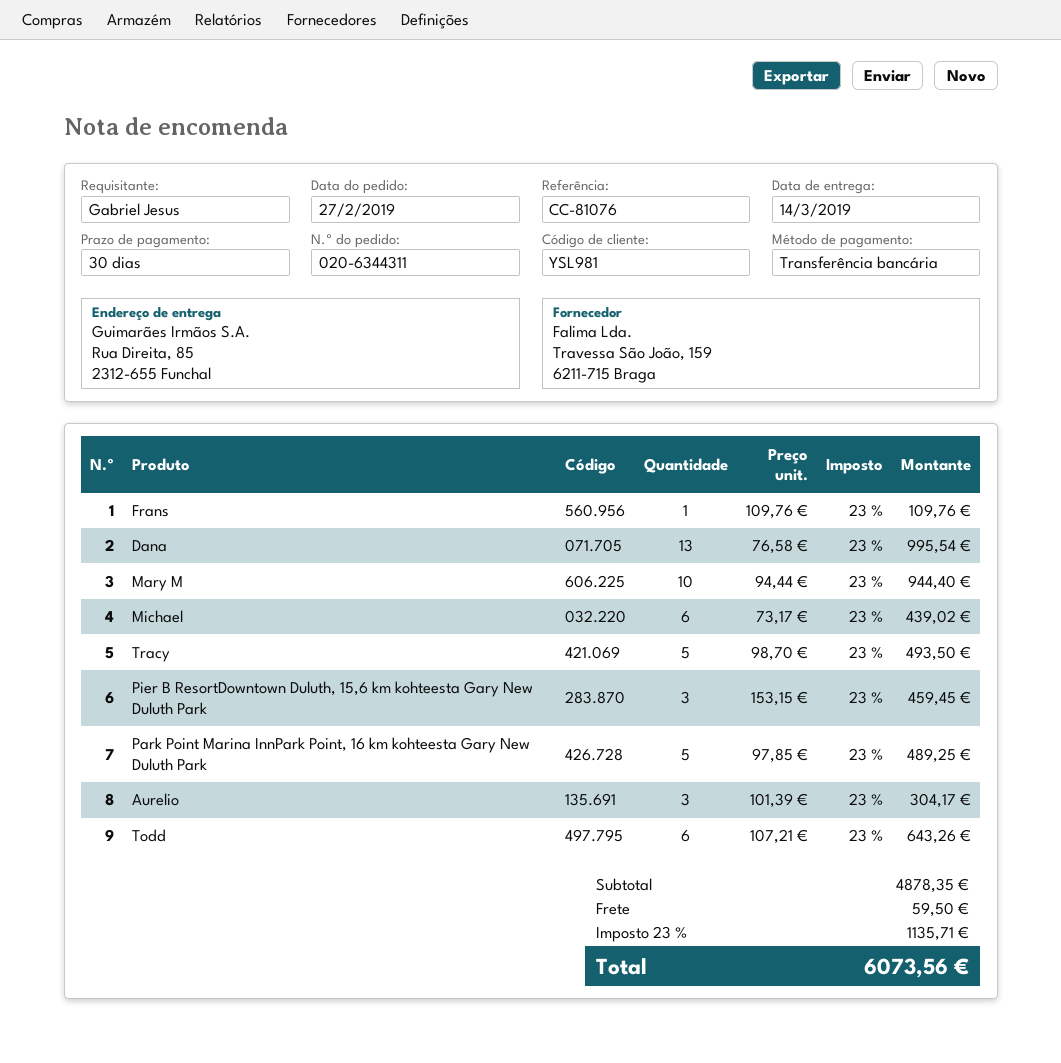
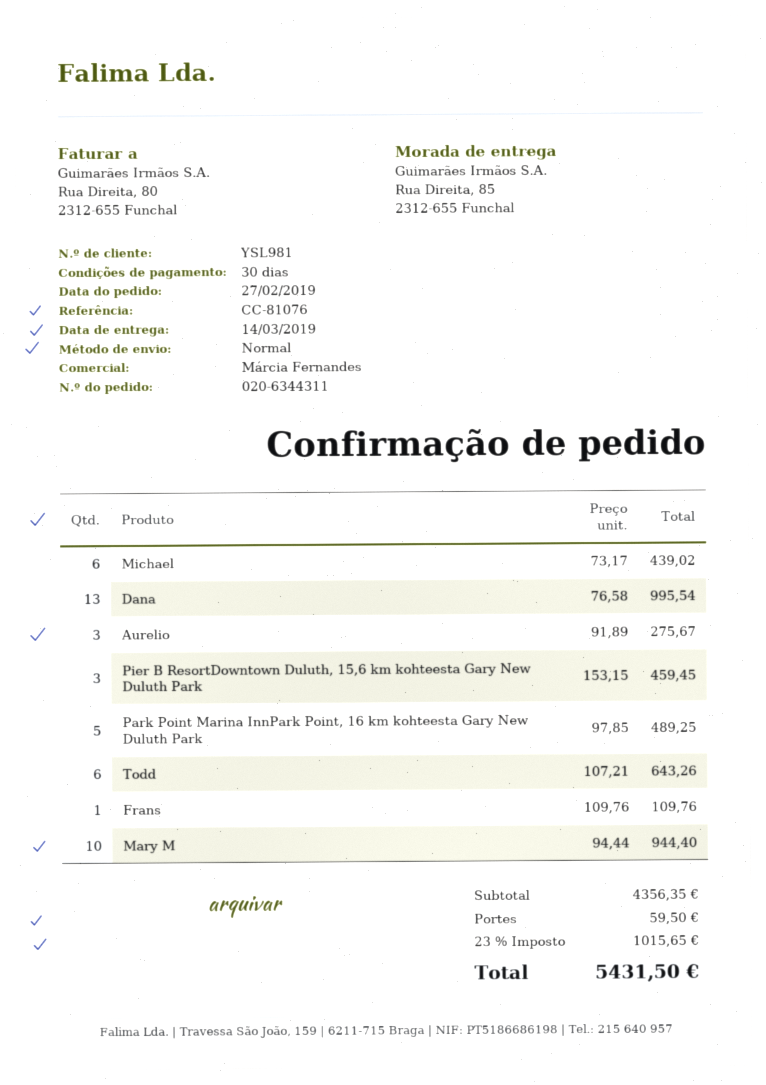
Tracy: 5 x 98.70 = 493.50 -> none
Aurelio: 3 x 101.39 = 304.17 -> 3 x 91.89 = 275.67
subtotal: 4878.35 -> 4356.35
tax: 23% = 1135.71 -> 23% = 1015.65
total: 6073.56 -> 5431.50

